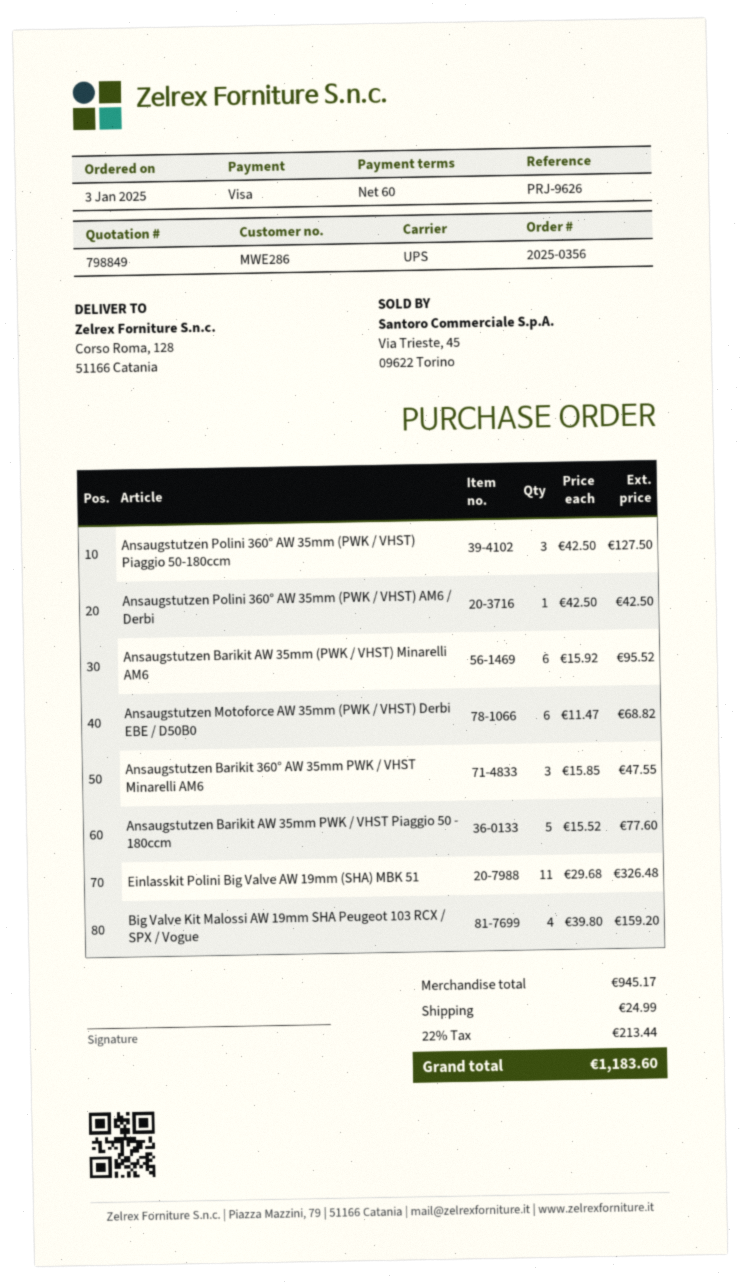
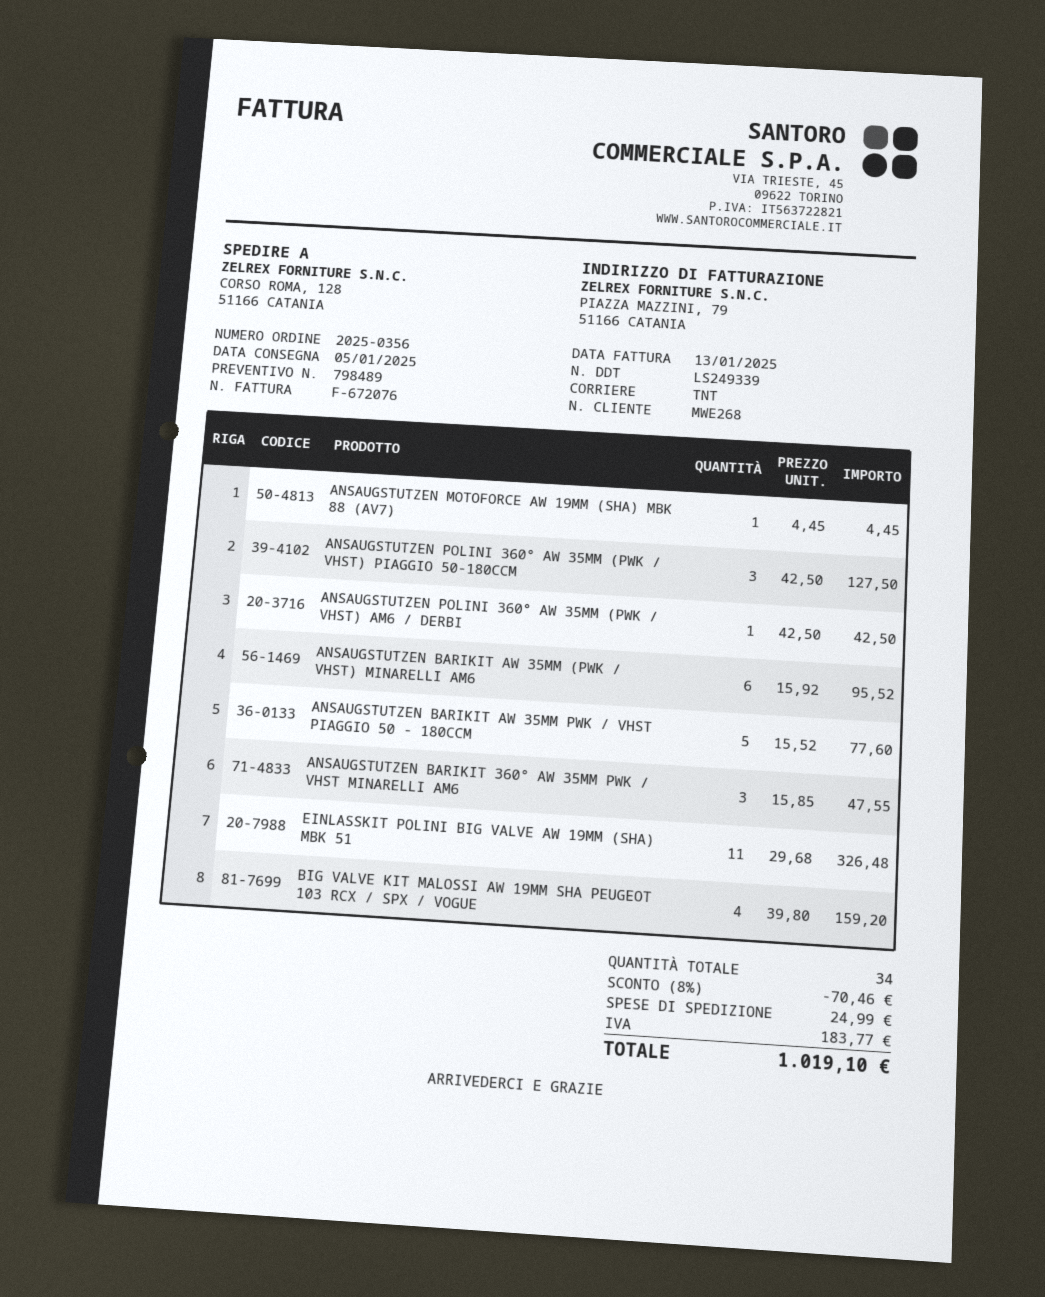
quote number: 798849 -> 798489
customer number: MWE286 -> MWE268
shipping method: UPS -> TNT
Ansaugstutzen Motoforce AW 35mm (PWK / VHST) Derbi EBE / D50B0: 6 x 11.47 = 68.82 -> none
ANSAUGSTUTZEN MOTOFORCE AW 19MM (SHA) MBK 88 (AV7): none -> 1 x 4.45 = 4.45
discount: none -> 8% = 70.46
tax: 213.44 -> 183.77
total: 1183.60 -> 1019.10

